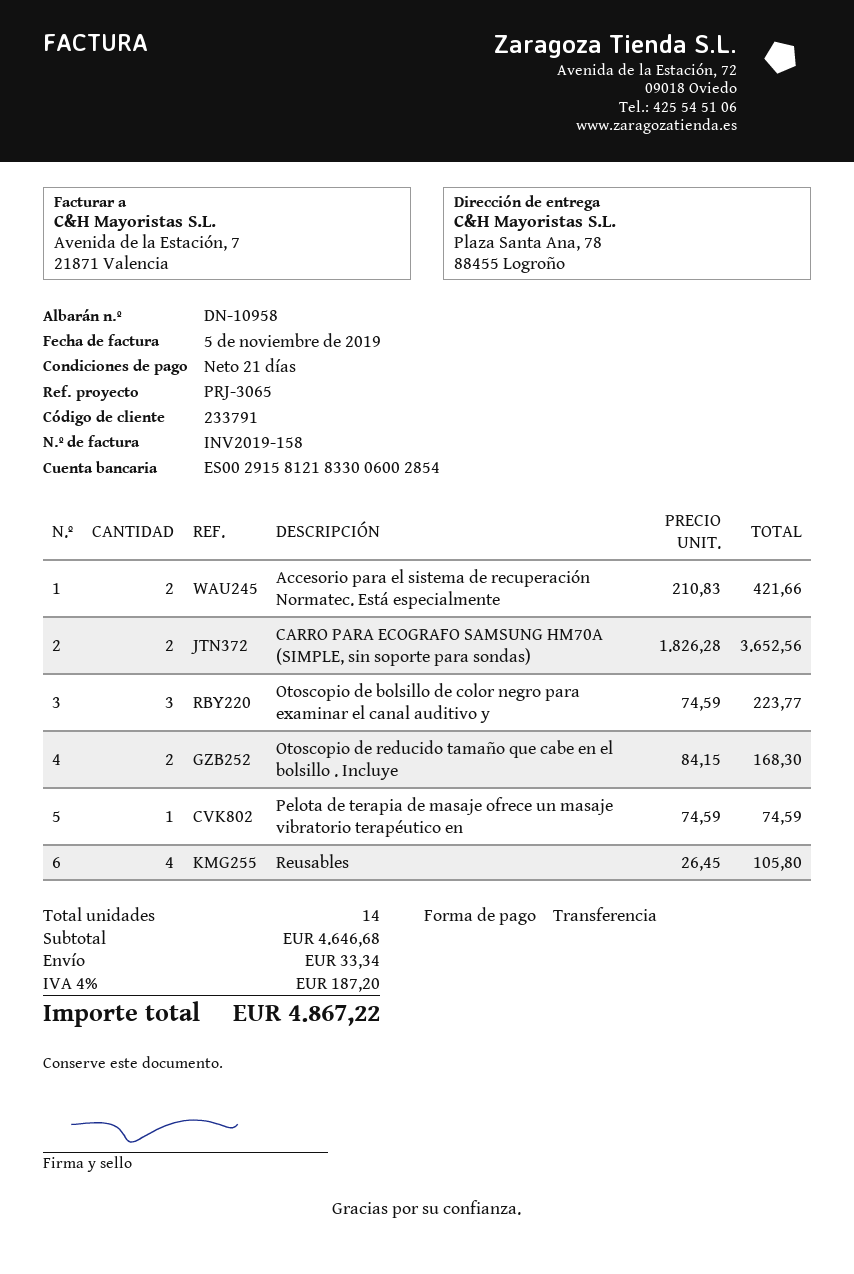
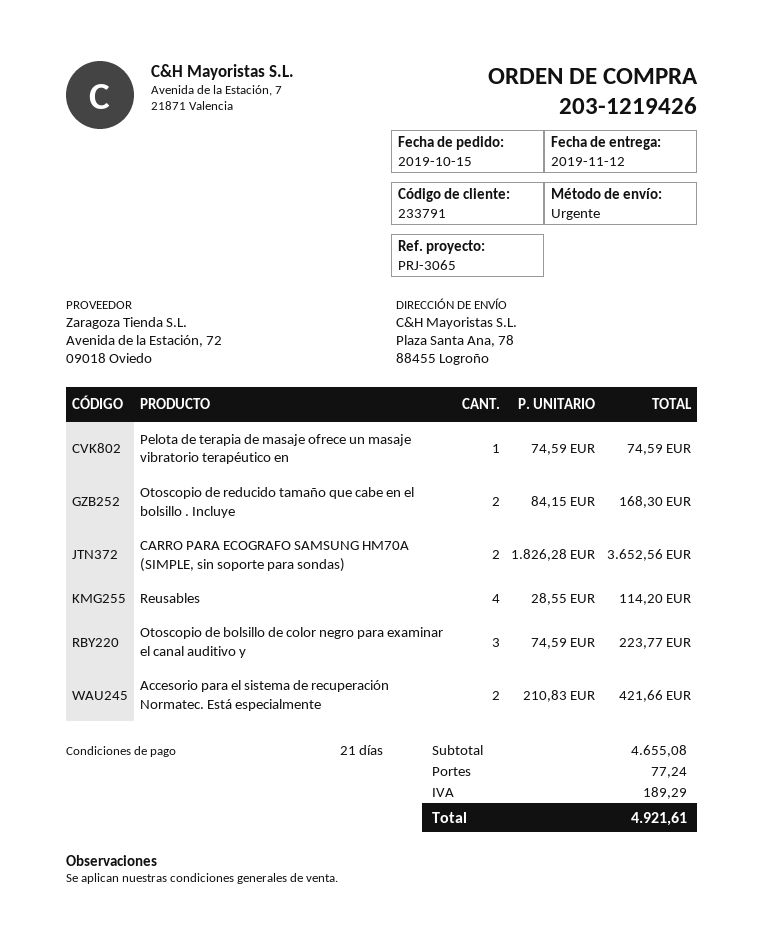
Reusables: 4 x 26.45 = 105.80 -> 4 x 28.55 = 114.20
subtotal: 4646.68 -> 4655.08
shipping: 33.34 -> 77.24
tax: 187.20 -> 189.29
total: 4867.22 -> 4921.61

